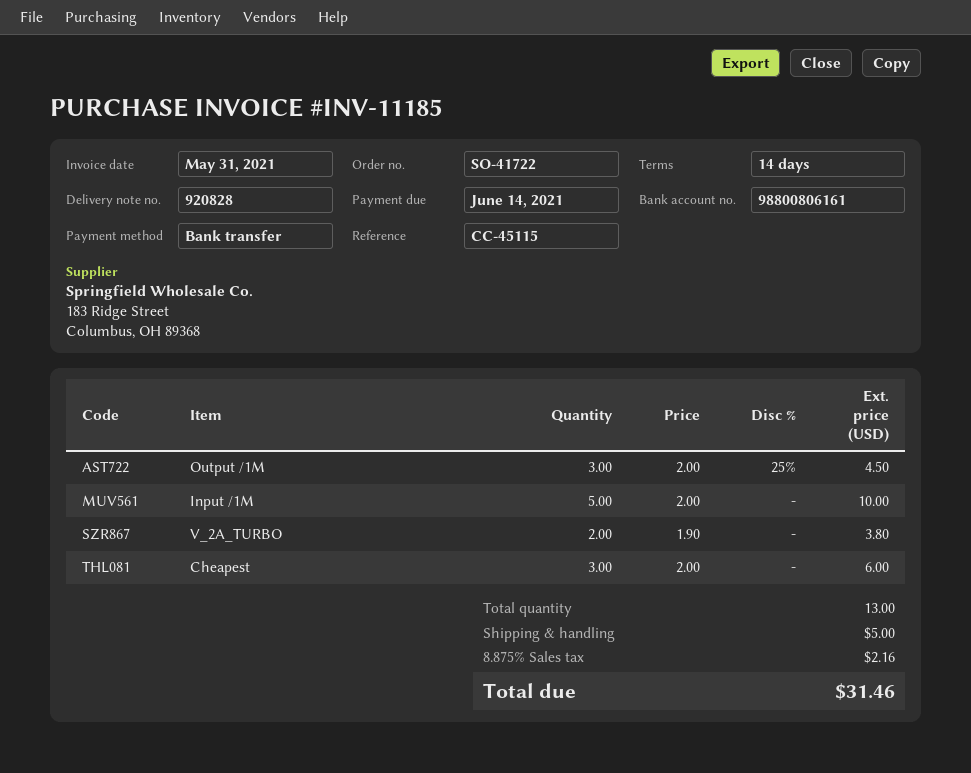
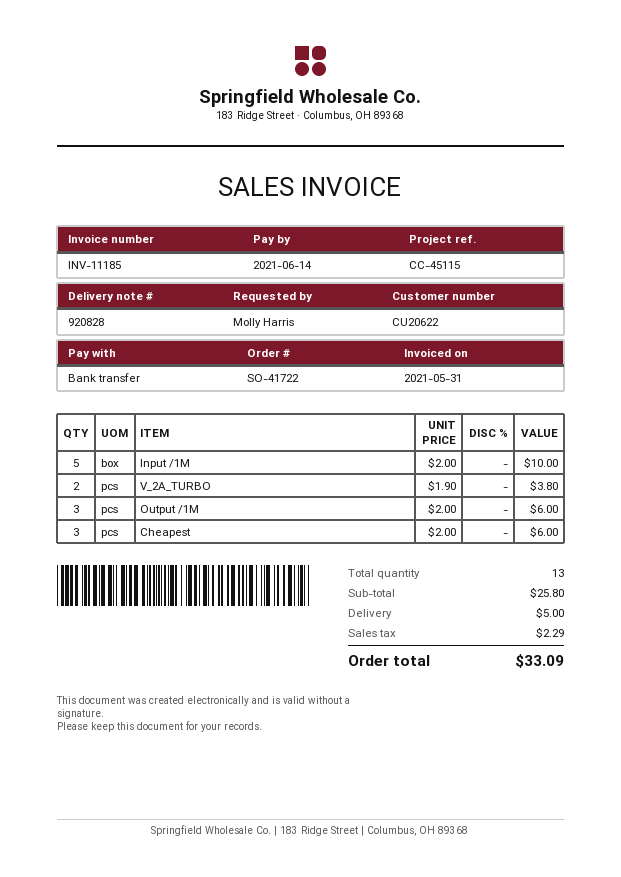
Output /1M: 3 x 2.00 - 25% = 4.50 -> 3 x 2.00 = 6.00
tax: 2.16 -> 2.29
total: 31.46 -> 33.09

